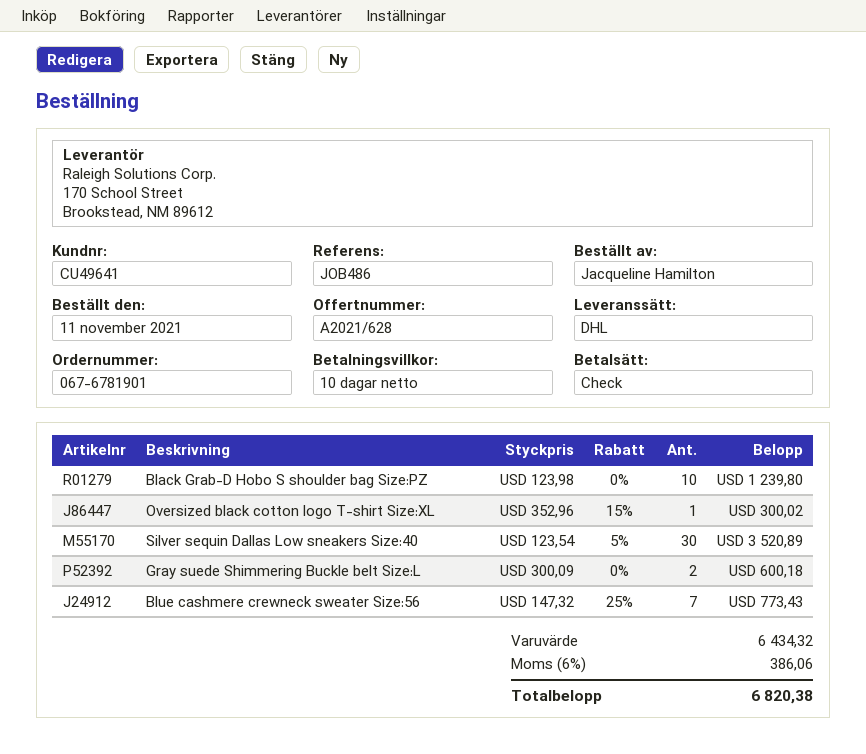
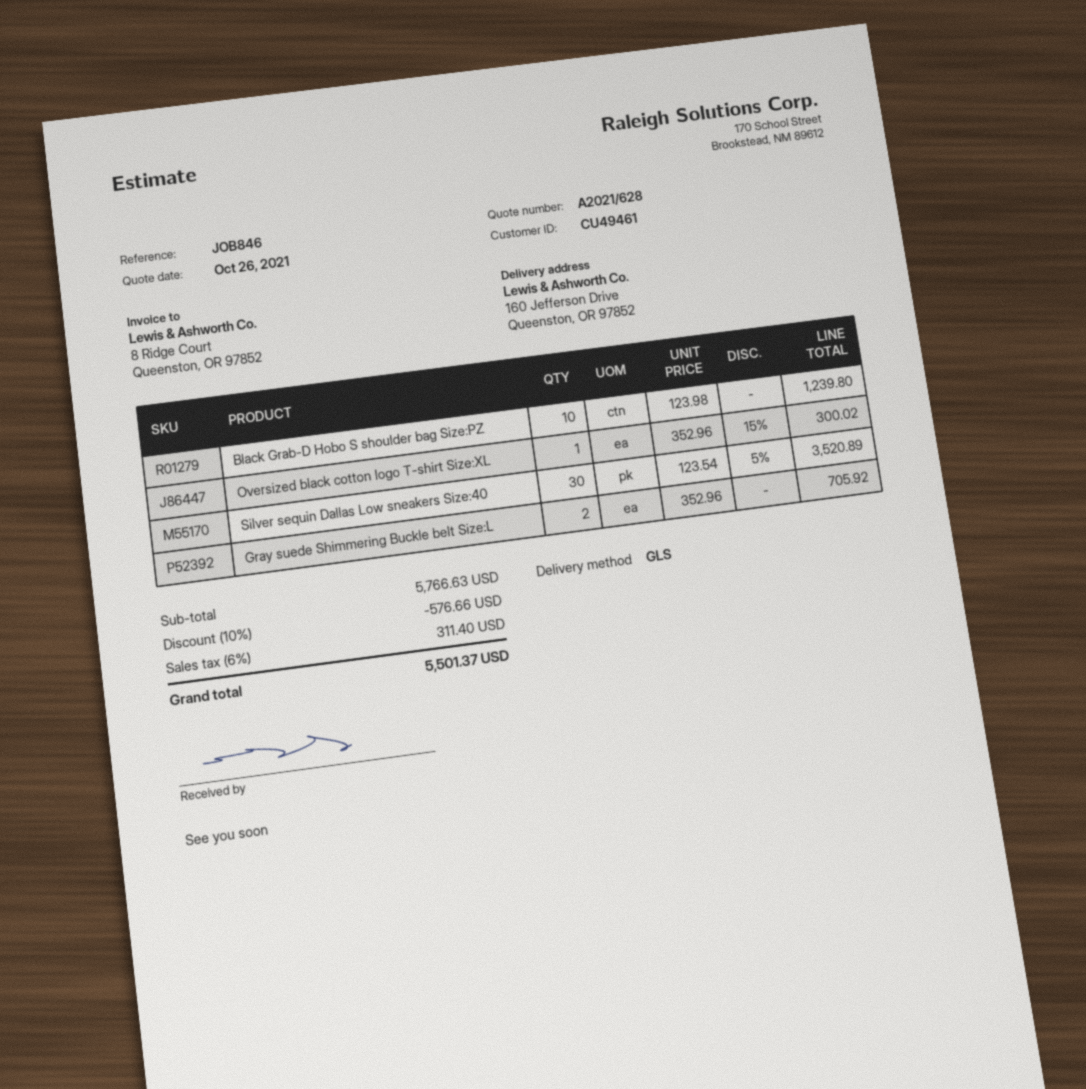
customer number: CU49641 -> CU49461
reference: JOB486 -> JOB846
shipping method: DHL -> GLS
Gray suede Shimmering Buckle belt Size:L: 2 x 300.09 = 600.18 -> 2 x 352.96 = 705.92
Blue cashmere crewneck sweater Size:56: 7 x 147.32 - 25% = 773.43 -> none
subtotal: 6434.32 -> 5766.63
discount: none -> 10% = 576.66
tax: 6% = 386.06 -> 6% = 311.40
total: 6820.38 -> 5501.37

